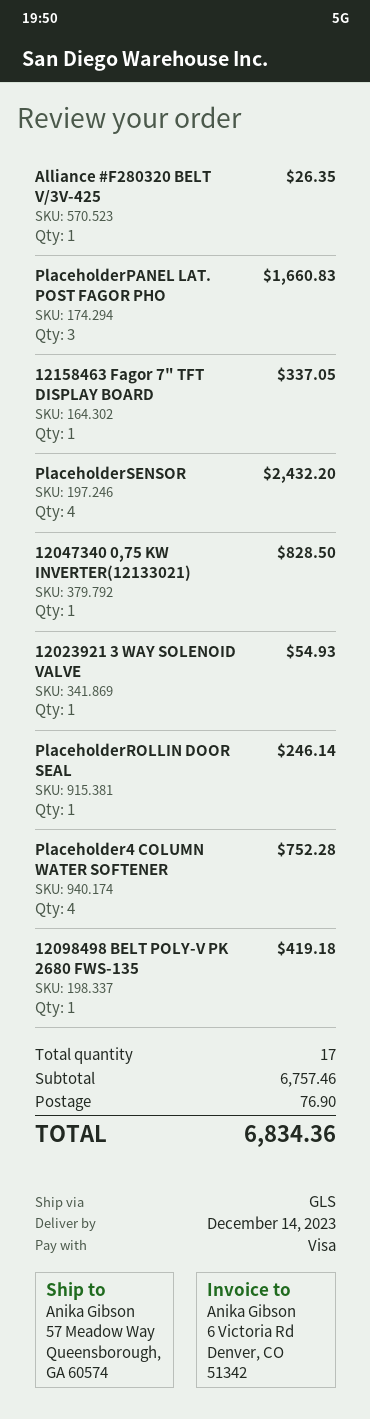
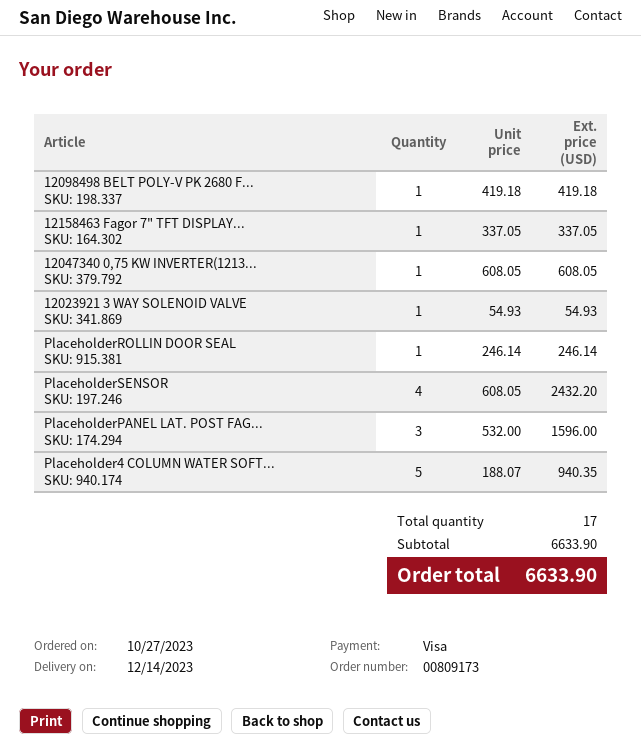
Alliance #F280320 BELT V/3V-425: 1 for 26.35 -> none
PlaceholderPANEL LAT. POST FAGOR PHO: 3 for 1660.83 -> 3 for 1596.00
12047340 0,75 KW INVERTER(12133021): 1 for 828.50 -> 1 for 608.05
Placeholder4 COLUMN WATER SOFTENER: 4 for 752.28 -> 5 for 940.35
subtotal: 6757.46 -> 6633.90
shipping: 76.90 -> none
total: 6834.36 -> 6633.90

